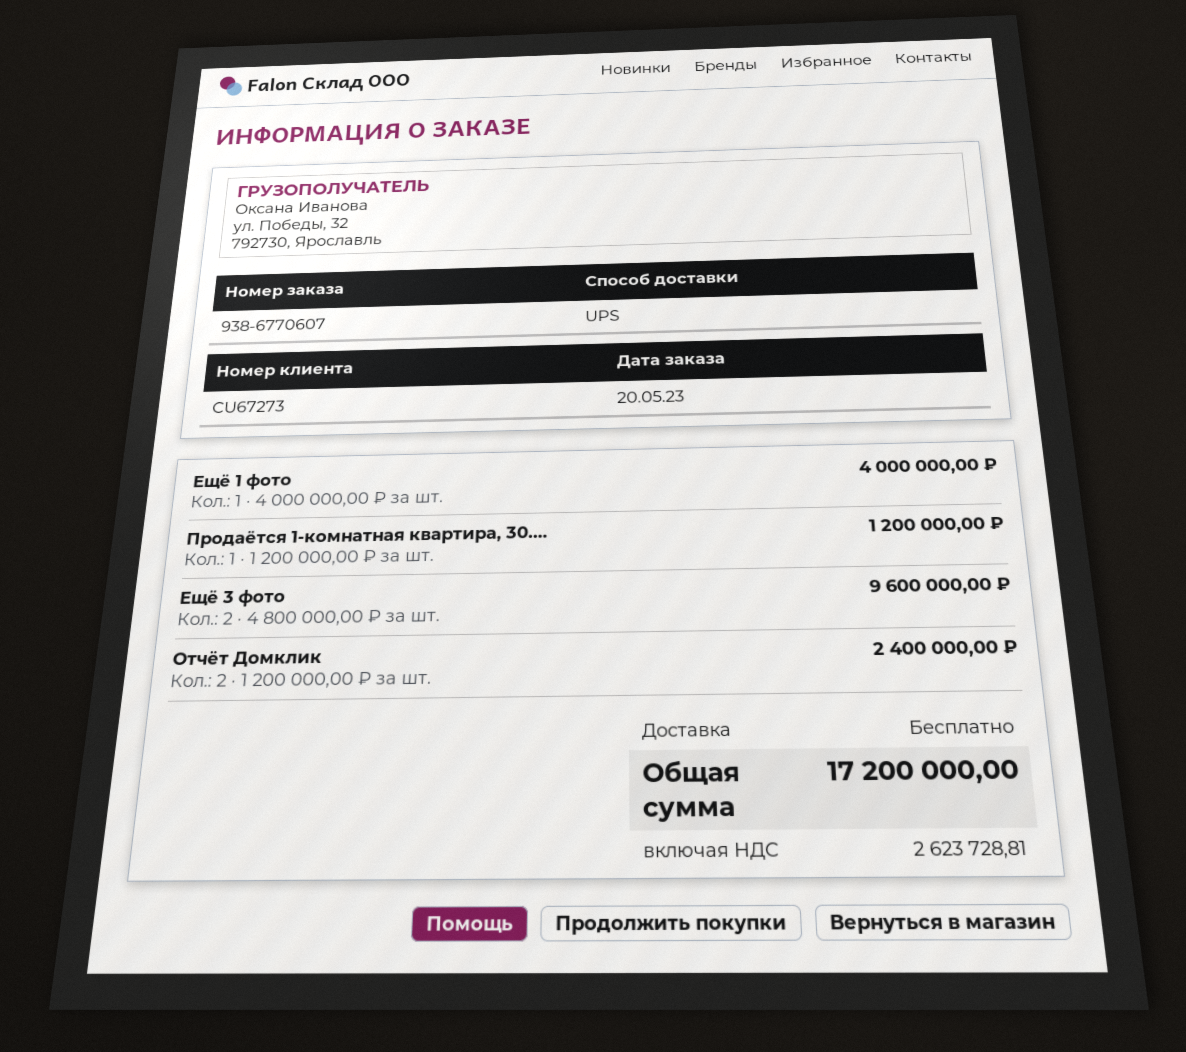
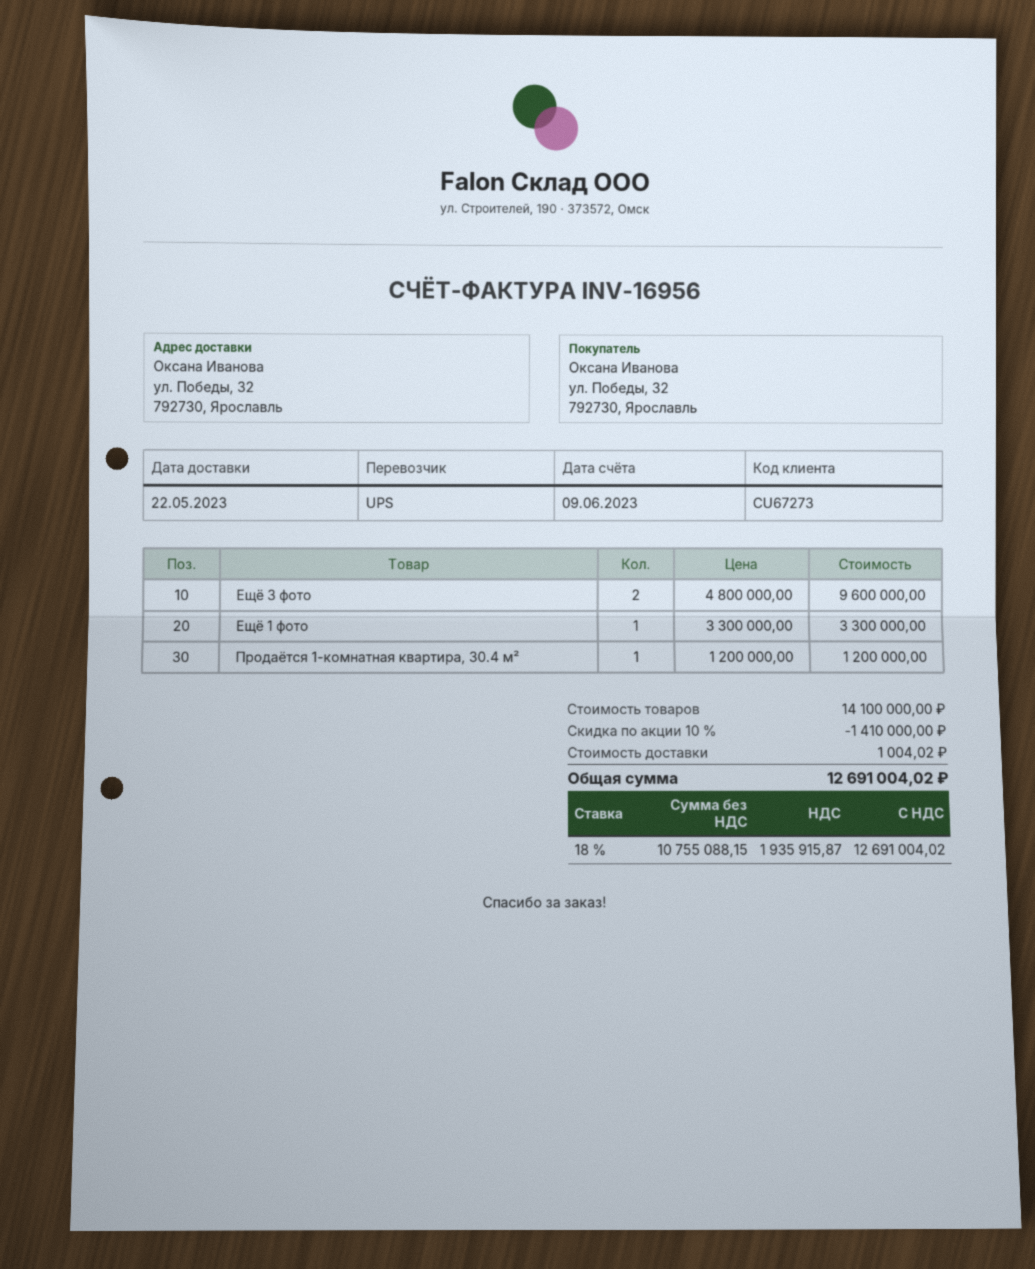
Ещё 1 фото: 1 x 4000000.00 = 4000000.00 -> 1 x 3300000.00 = 3300000.00
Отчёт Домклик: 2 x 1200000.00 = 2400000.00 -> none
discount: none -> 10% = 1410000.00
shipping: 0.00 -> 1004.02
tax: 2623728.81 -> 1935915.87
total: 17200000.00 -> 12691004.02

